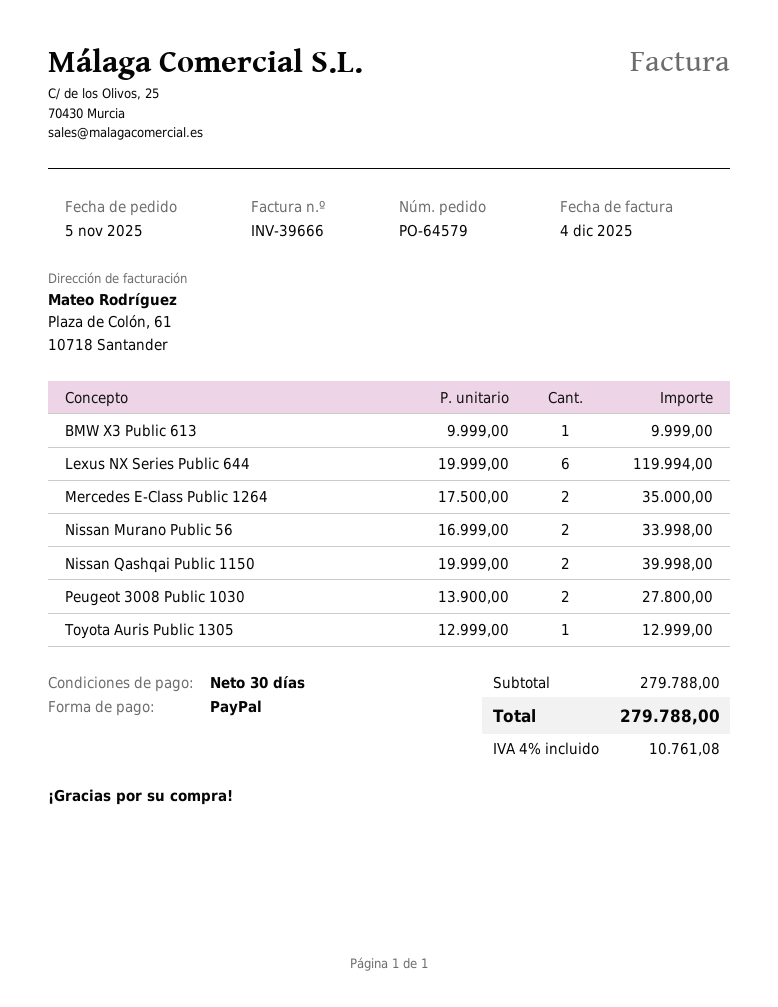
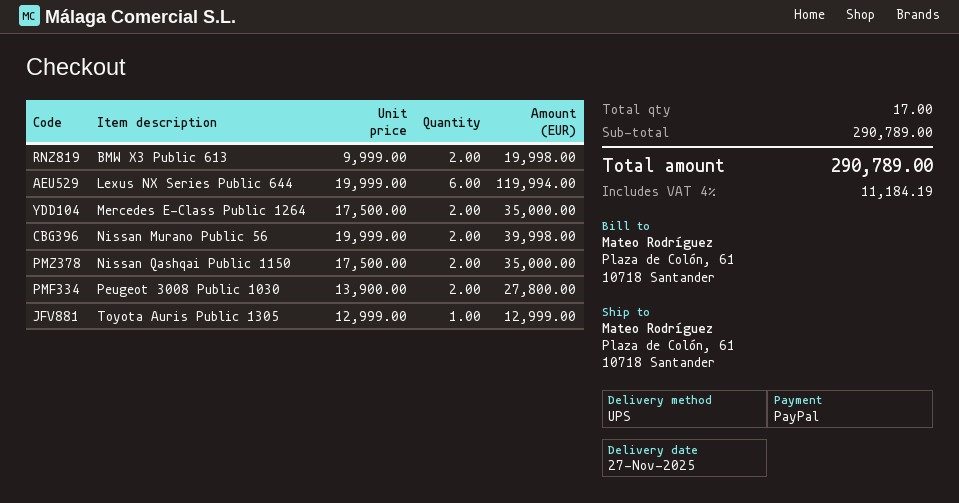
BMW X3 Public 613: 1 x 9999.00 = 9999.00 -> 2 x 9999.00 = 19998.00
Nissan Murano Public 56: 2 x 16999.00 = 33998.00 -> 2 x 19999.00 = 39998.00
Nissan Qashqai Public 1150: 2 x 19999.00 = 39998.00 -> 2 x 17500.00 = 35000.00
subtotal: 279788.00 -> 290789.00
tax: 4% = 10761.08 -> 4% = 11184.19
total: 279788.00 -> 290789.00

